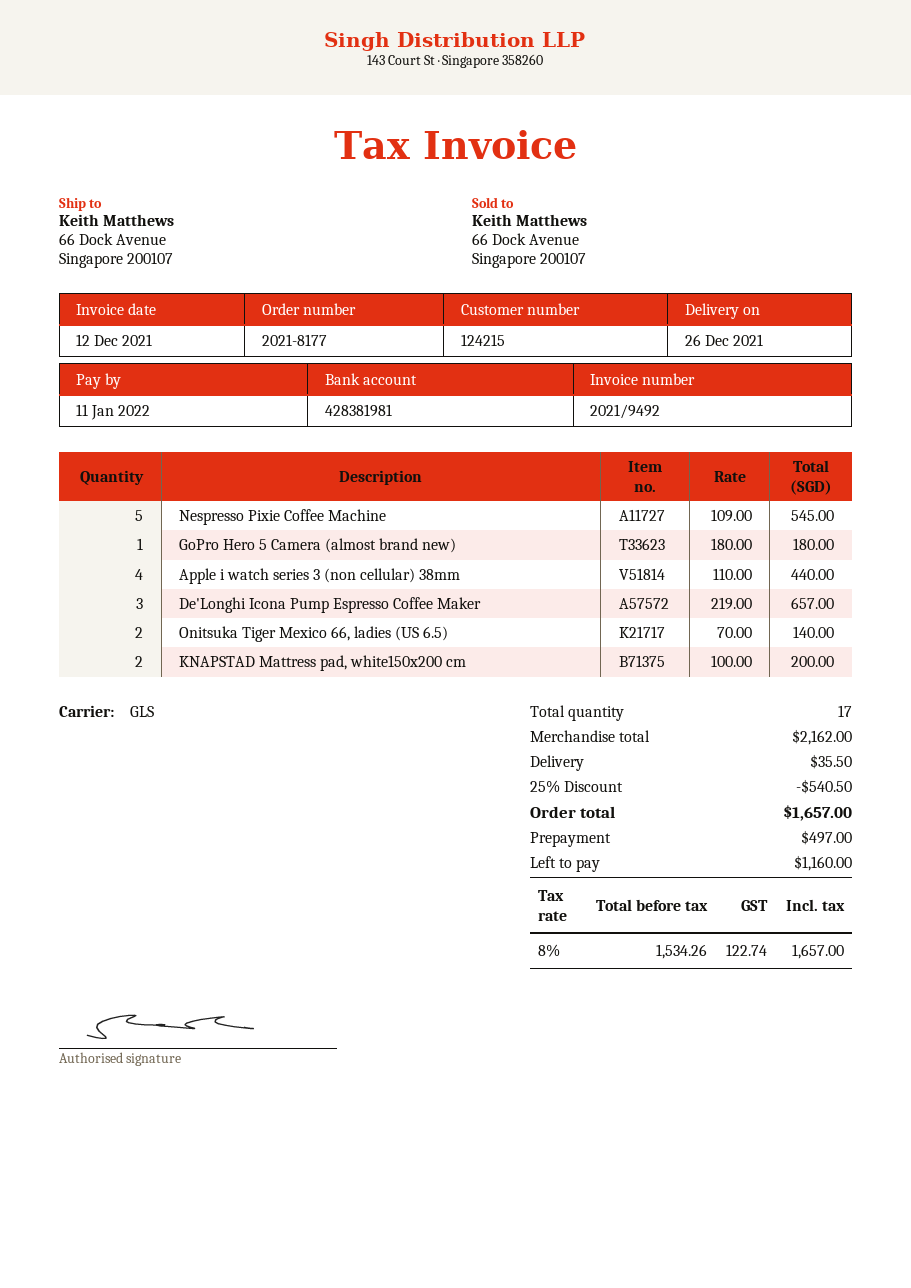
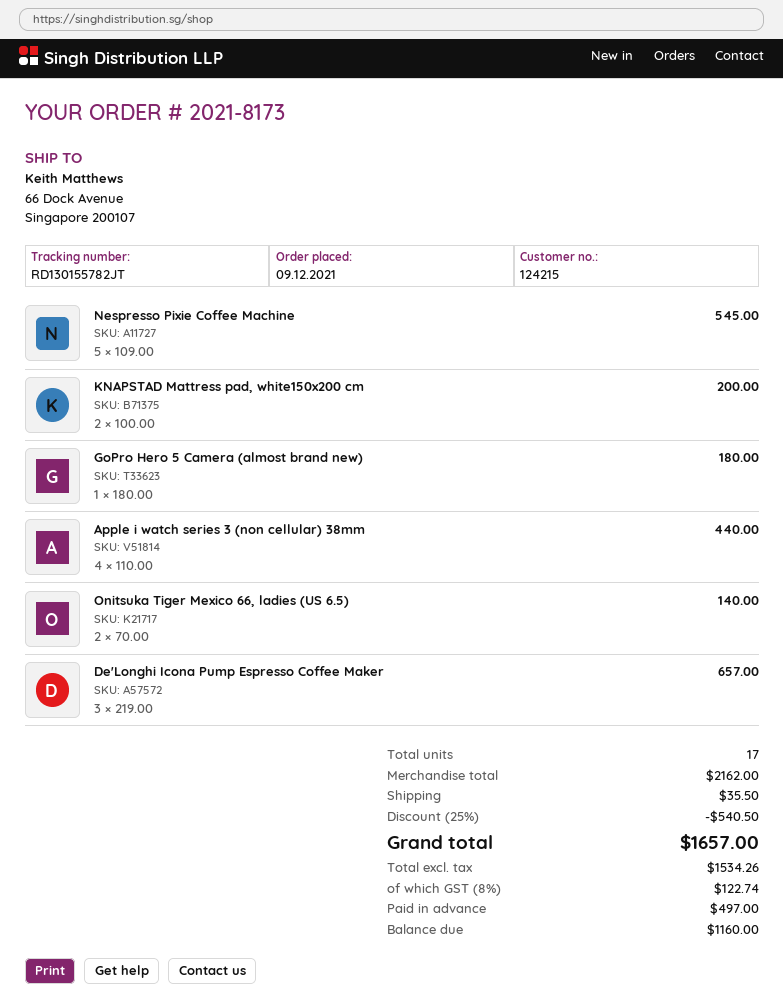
order number: 2021-8177 -> 2021-8173

